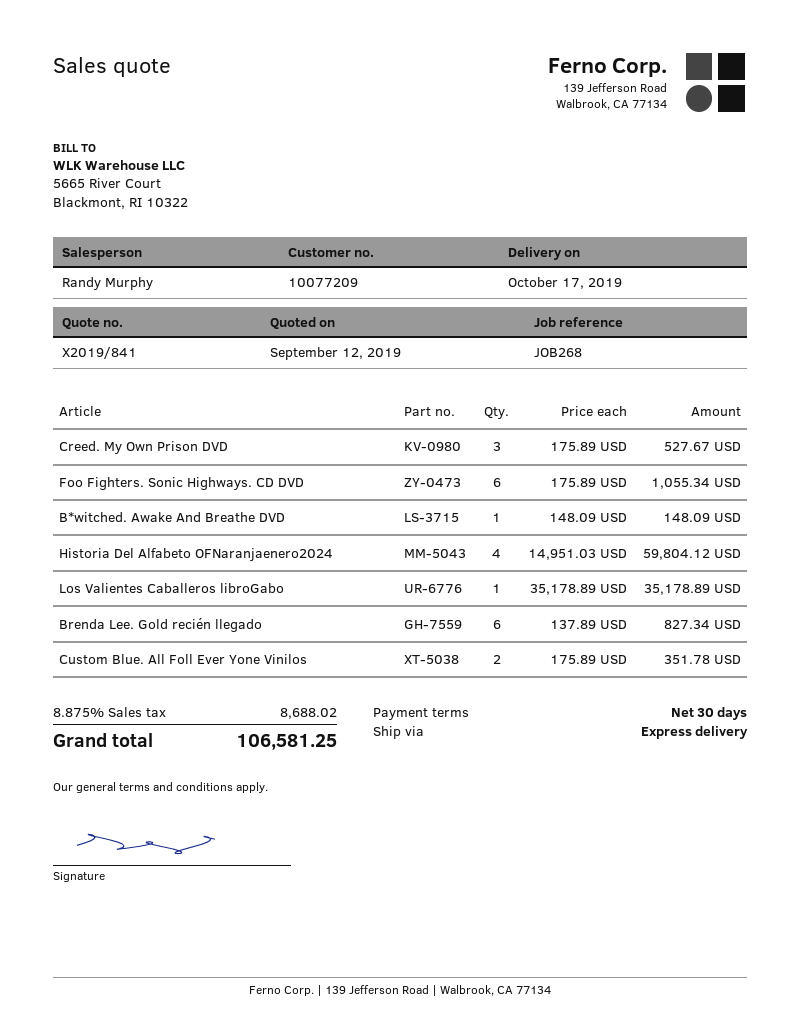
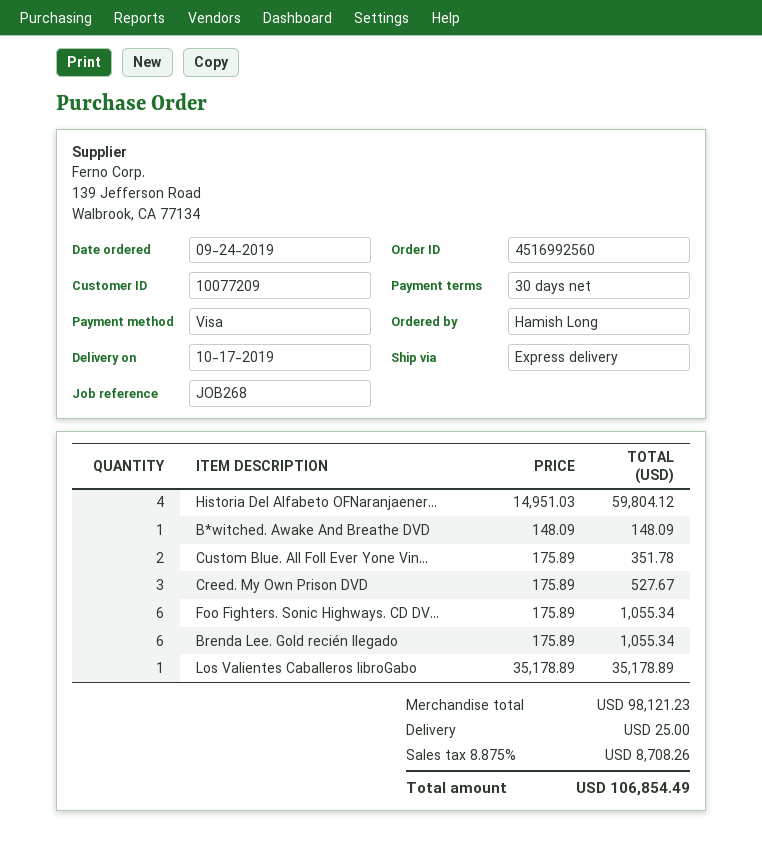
Brenda Lee. Gold recién llegado: 6 x 137.89 = 827.34 -> 6 x 175.89 = 1055.34
shipping: none -> 25.00
tax: 8.875% = 8688.02 -> 8.875% = 8708.26
total: 106581.25 -> 106854.49

